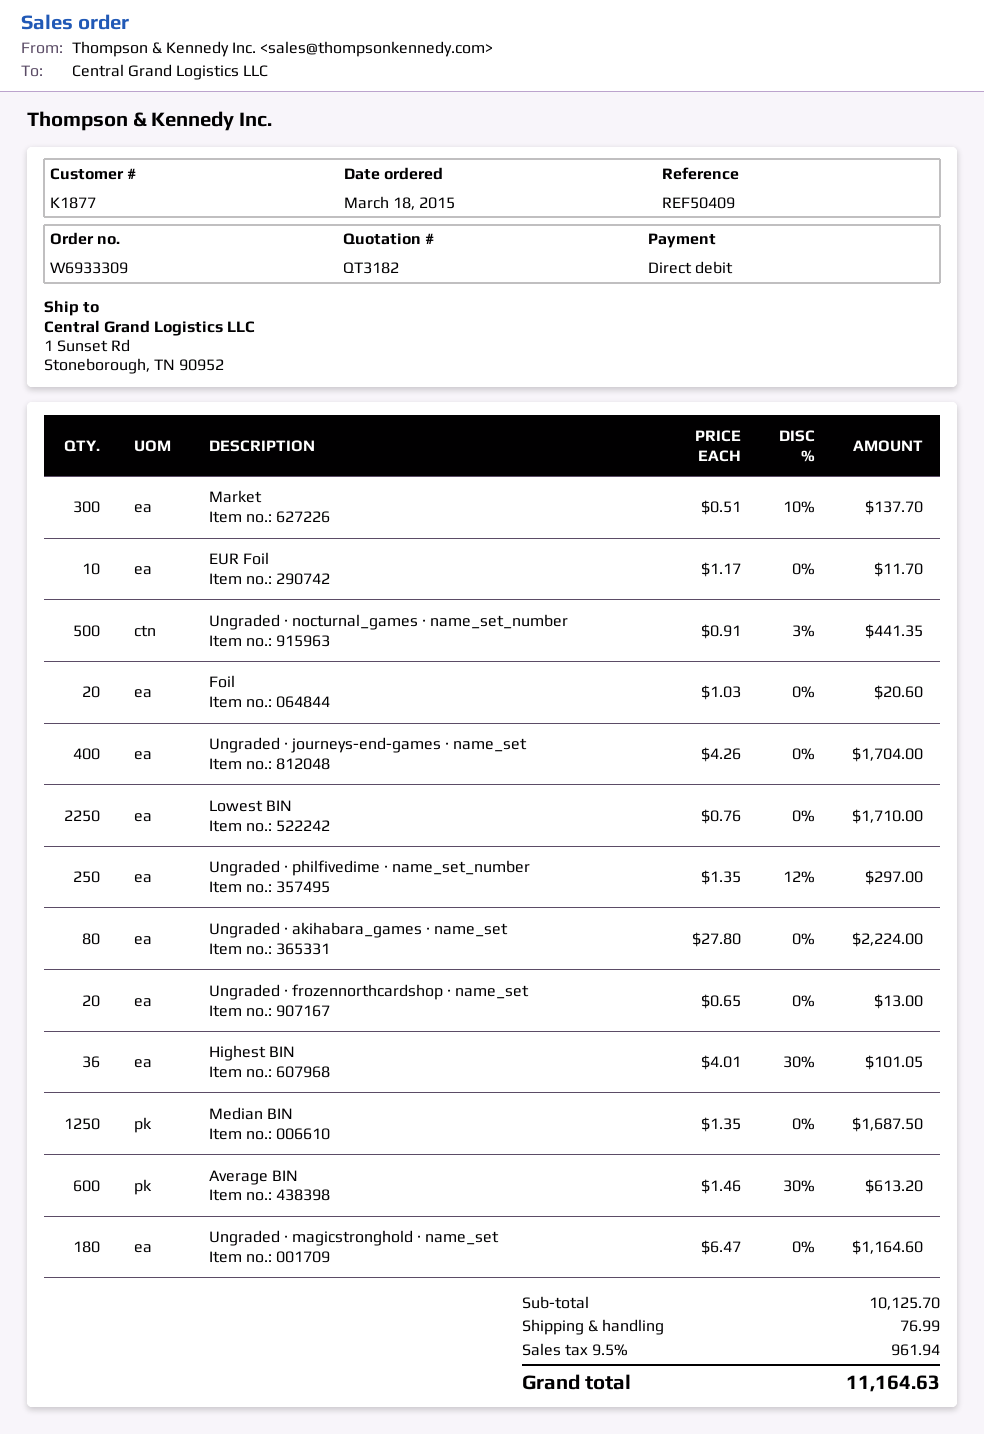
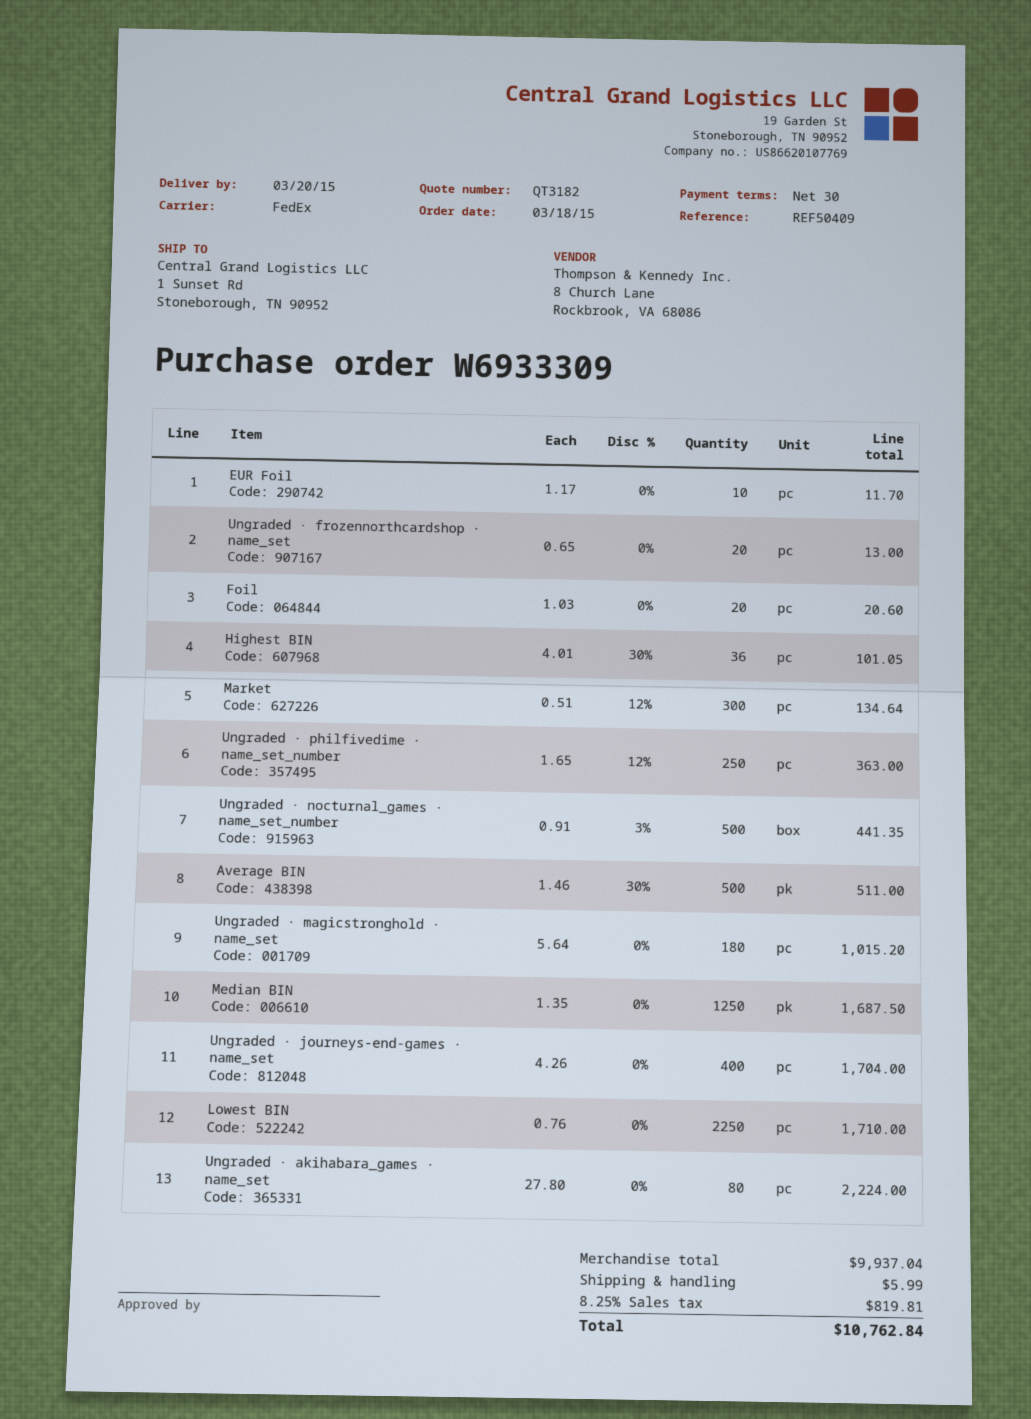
Market: 300 x 0.51 - 10% = 137.70 -> 300 x 0.51 - 12% = 134.64
Ungraded · philfivedime · name_set_number: 250 x 1.35 - 12% = 297.00 -> 250 x 1.65 - 12% = 363.00
Average BIN: 600 x 1.46 - 30% = 613.20 -> 500 x 1.46 - 30% = 511.00
Ungraded · magicstronghold · name_set: 180 x 6.47 = 1164.60 -> 180 x 5.64 = 1015.20
subtotal: 10125.70 -> 9937.04
shipping: 76.99 -> 5.99
tax: 9.5% = 961.94 -> 8.25% = 819.81
total: 11164.63 -> 10762.84

